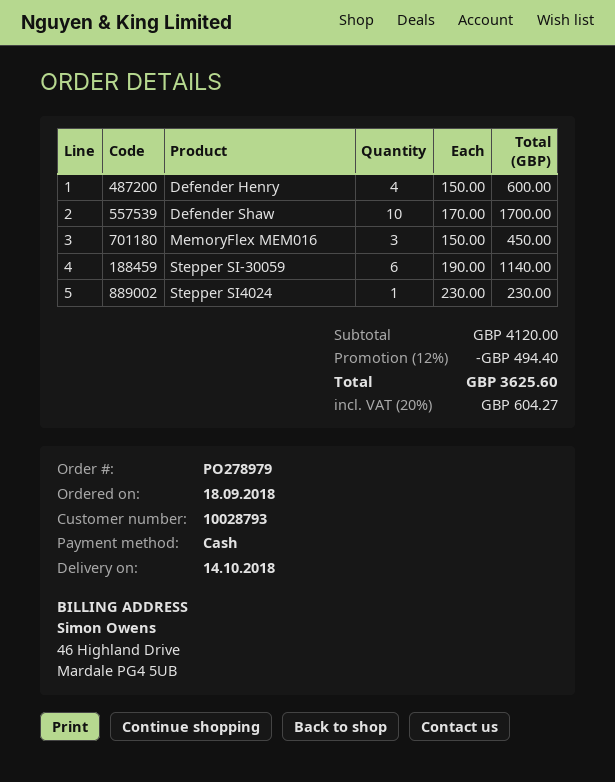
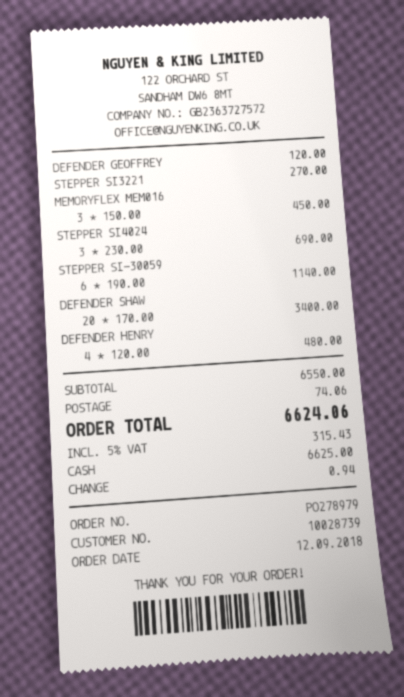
order date: 2018-09-18 -> 2018-09-12
customer number: 10028793 -> 10028739
Defender Henry: 4 x 150.00 = 600.00 -> 4 x 120.00 = 480.00
Defender Shaw: 10 x 170.00 = 1700.00 -> 20 x 170.00 = 3400.00
Stepper SI4024: 1 x 230.00 = 230.00 -> 3 x 230.00 = 690.00
DEFENDER GEOFFREY: none -> 1 x 120.00 = 120.00
STEPPER SI3221: none -> 1 x 270.00 = 270.00
subtotal: 4120.00 -> 6550.00
discount: 12% = 494.40 -> none
shipping: none -> 74.06
tax: 20% = 604.27 -> 5% = 315.43
total: 3625.60 -> 6624.06

